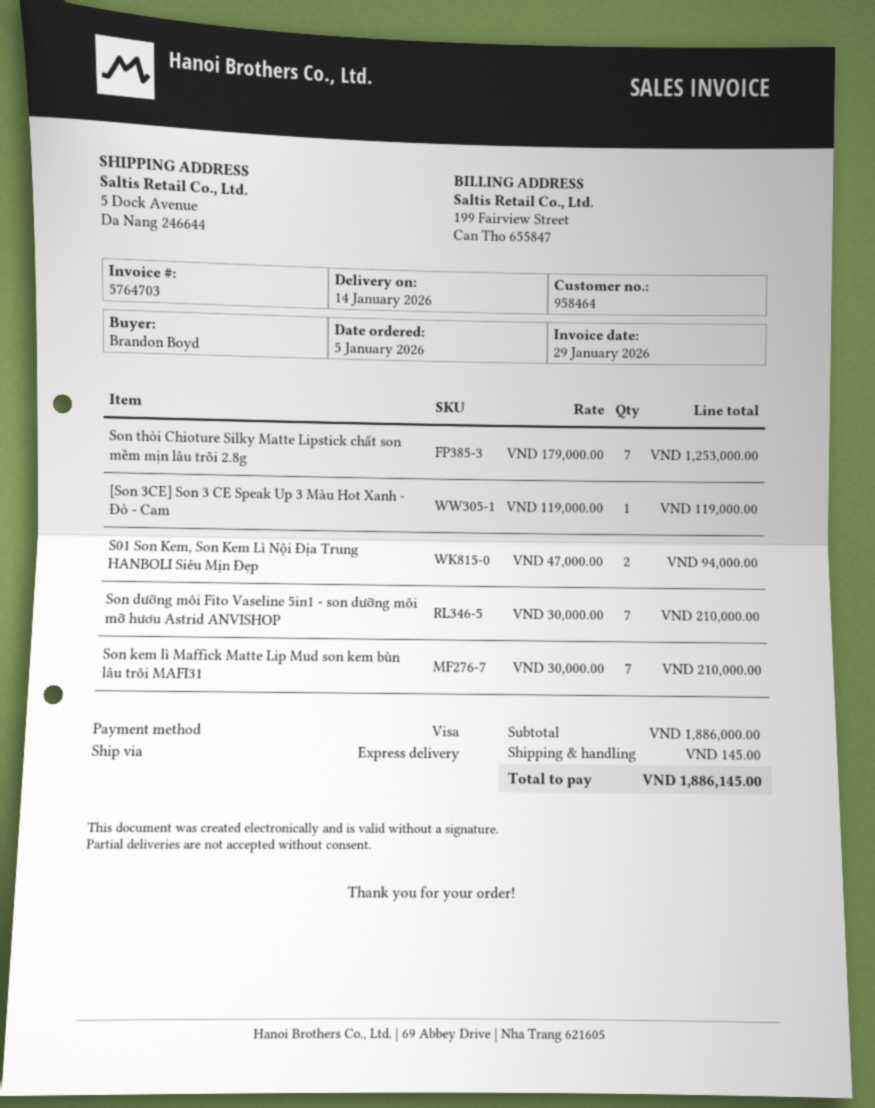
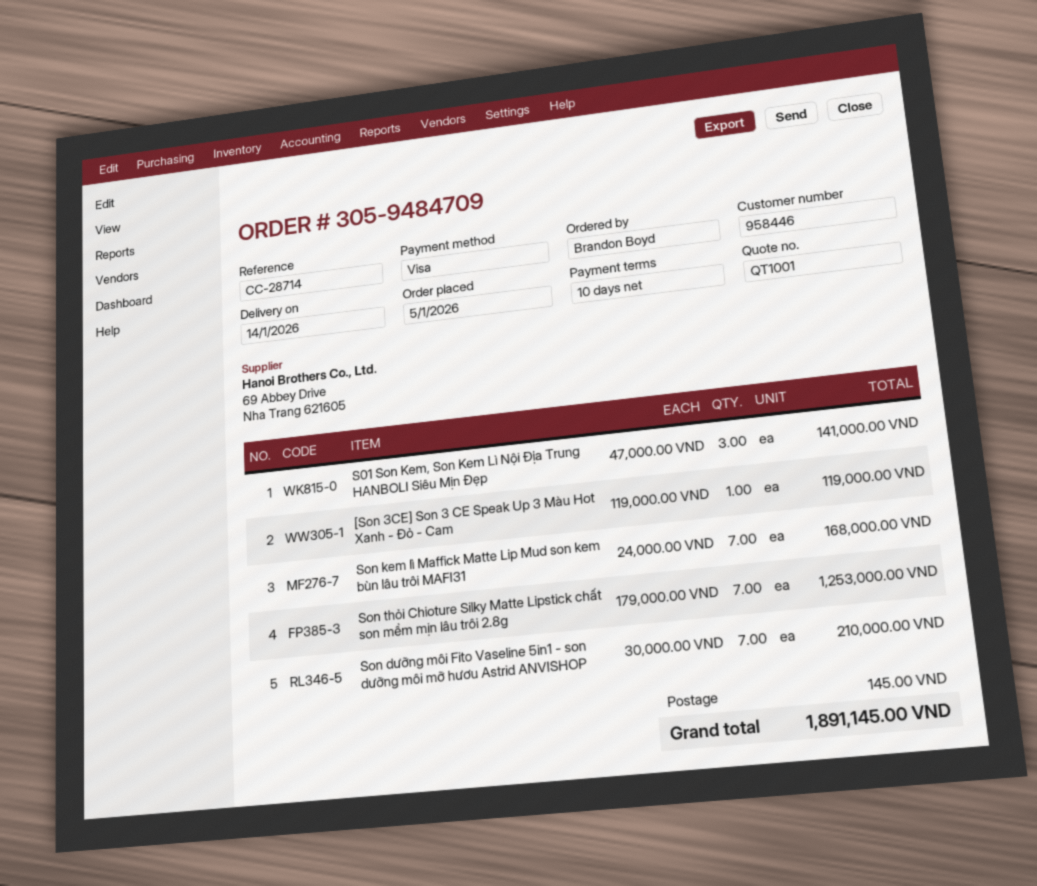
customer number: 958464 -> 958446
S01 Son Kem, Son Kem Lì Nội Địa Trung HANBOLI Siêu Mịn Đẹp: 2 x 47000.00 = 94000.00 -> 3 x 47000.00 = 141000.00
Son kem lì Maffick Matte Lip Mud son kem bùn lâu trôi MAFI31: 7 x 30000.00 = 210000.00 -> 7 x 24000.00 = 168000.00
total: 1886145.00 -> 1891145.00

